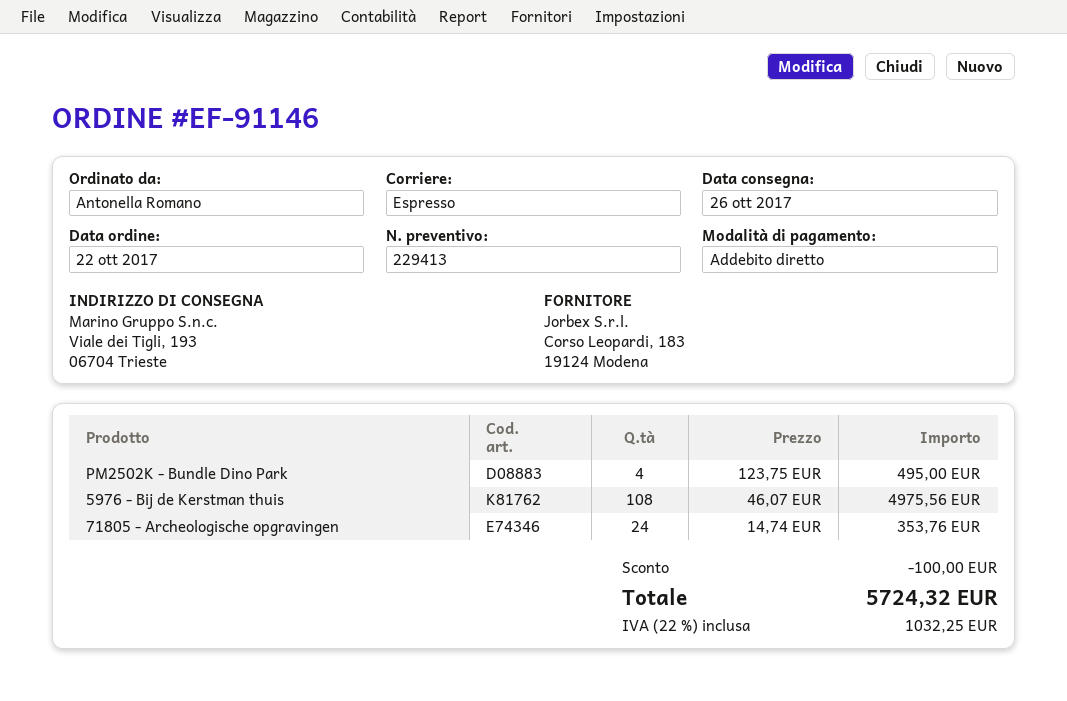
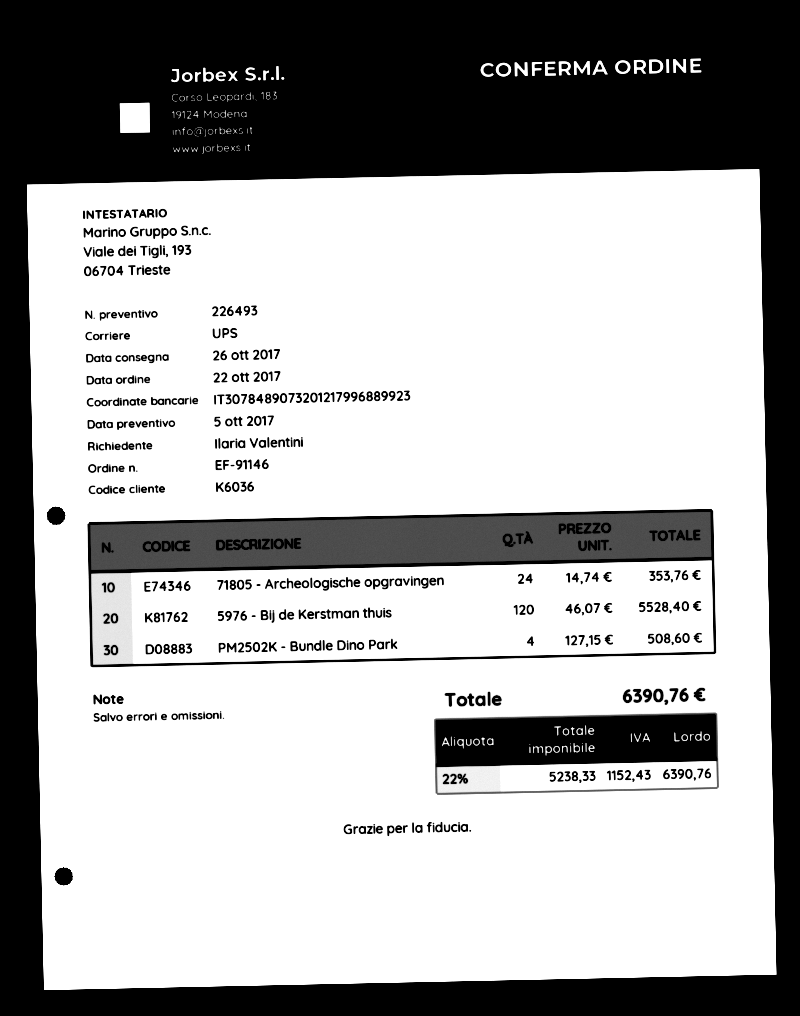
quote number: 229413 -> 226493
ordered by: Antonella Romano -> Ilaria Valentini
shipping method: express -> UPS
PM2502K - Bundle Dino Park: 4 x 123.75 = 495.00 -> 4 x 127.15 = 508.60
5976 - Bij de Kerstman thuis: 108 x 46.07 = 4975.56 -> 120 x 46.07 = 5528.40
discount: 100.00 -> none
tax: 22% = 1032.25 -> 22% = 1152.43
total: 5724.32 -> 6390.76

